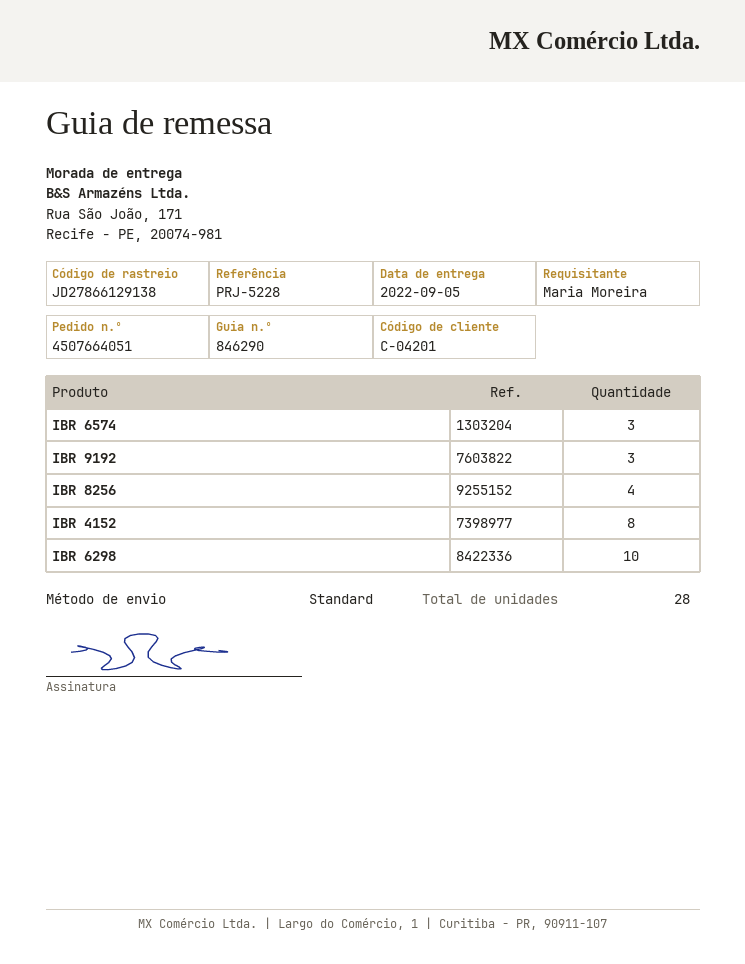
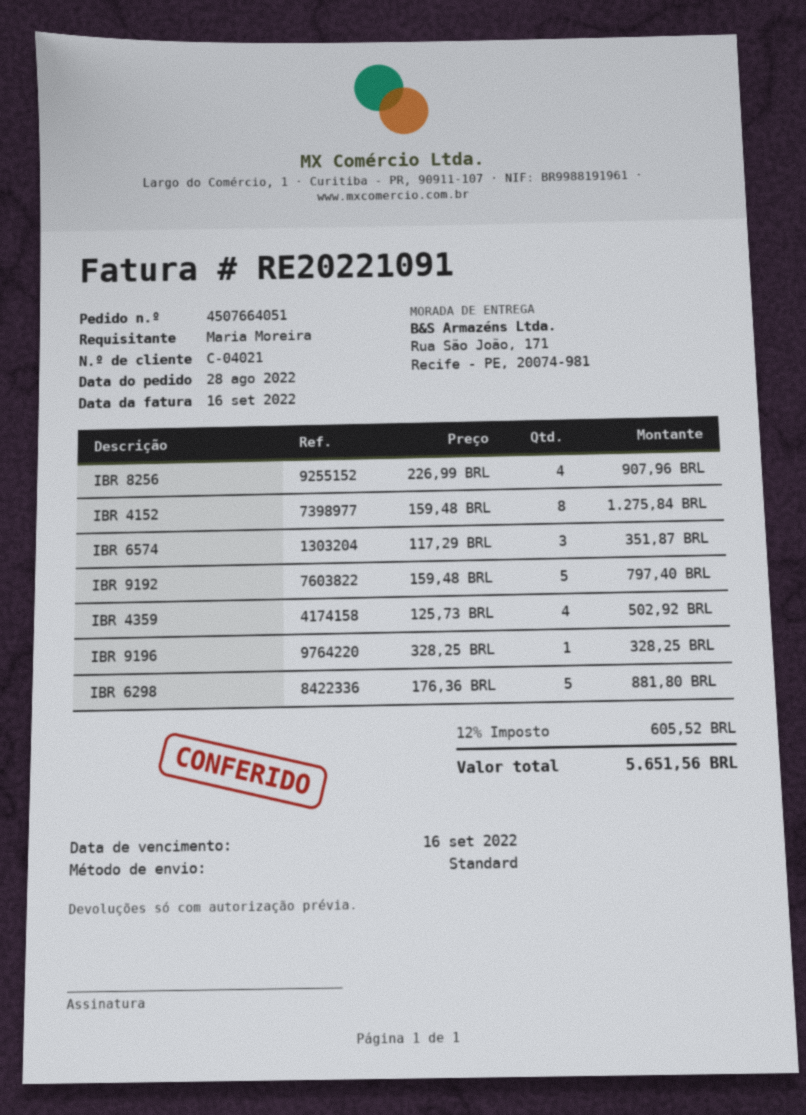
customer number: C-04201 -> C-04021
IBR 9192: 3 -> 5
IBR 6298: 10 -> 5
IBR 4359: none -> 4
IBR 9196: none -> 1

